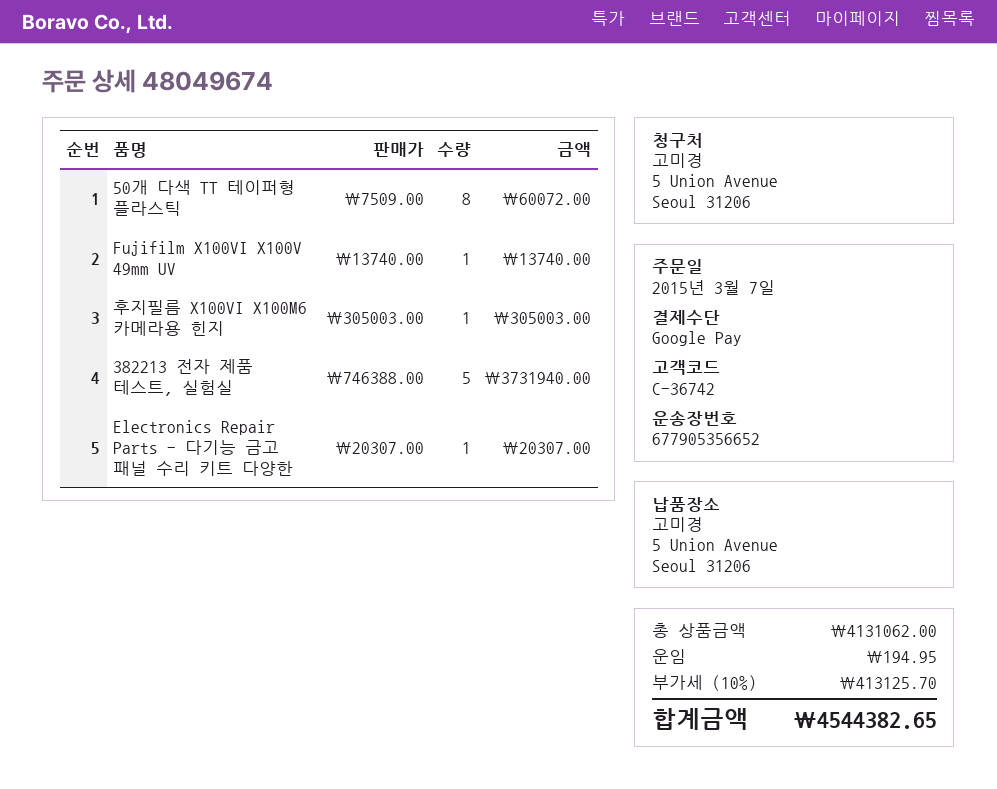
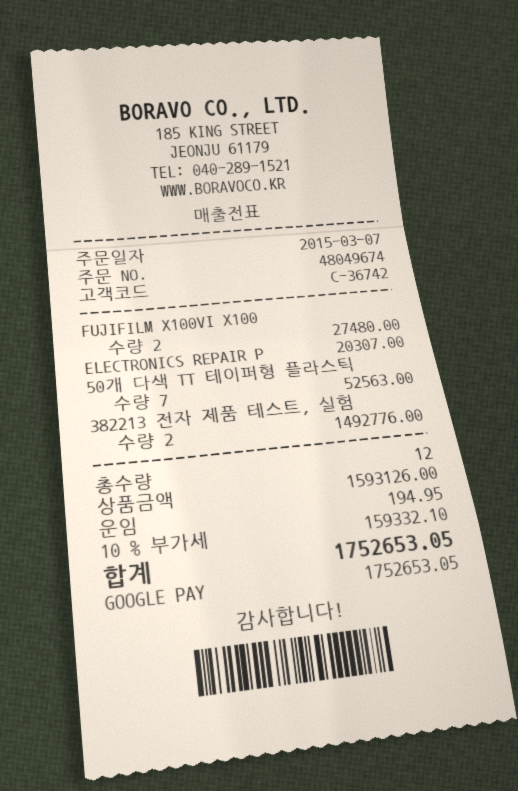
50개 다색 TT 테이퍼형 플라스틱: 8 for 60072.00 -> 7 for 52563.00
Fujifilm X100VI X100V 49mm UV: 1 for 13740.00 -> 2 for 27480.00
후지필름 X100VI X100M6 카메라용 힌지: 1 for 305003.00 -> none
382213 전자 제품 테스트, 실험실: 5 for 3731940.00 -> 2 for 1492776.00
subtotal: 4131062.00 -> 1593126.00
tax: 10% = 413125.70 -> 10% = 159332.10
total: 4544382.65 -> 1752653.05

